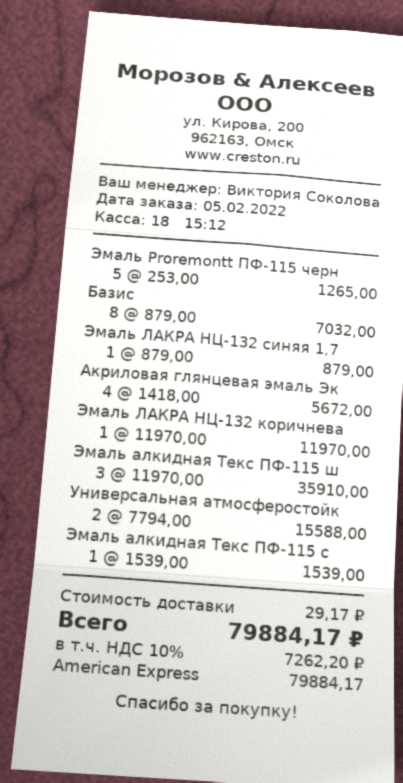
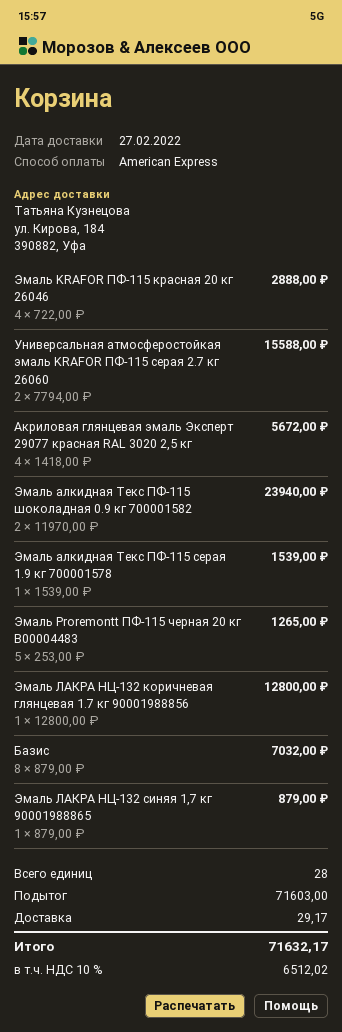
Эмаль ЛАКРА НЦ-132 коричнева: 1 x 11970.00 = 11970.00 -> 1 x 12800.00 = 12800.00
Эмаль алкидная Текс ПФ-115 ш: 3 x 11970.00 = 35910.00 -> 2 x 11970.00 = 23940.00
Эмаль KRAFOR ПФ-115 красная 20 кг 26046: none -> 4 x 722.00 = 2888.00
tax: 10% = 7262.20 -> 10% = 6512.02
total: 79884.17 -> 71632.17

